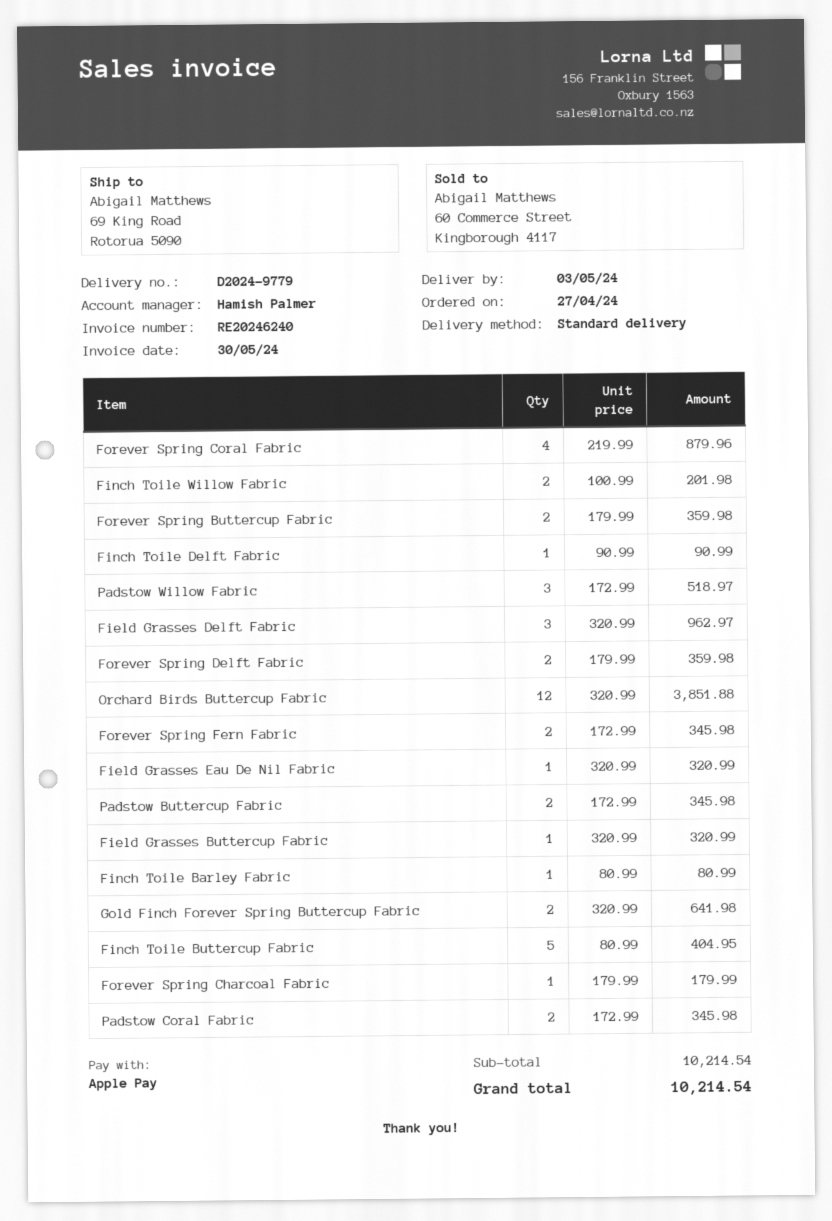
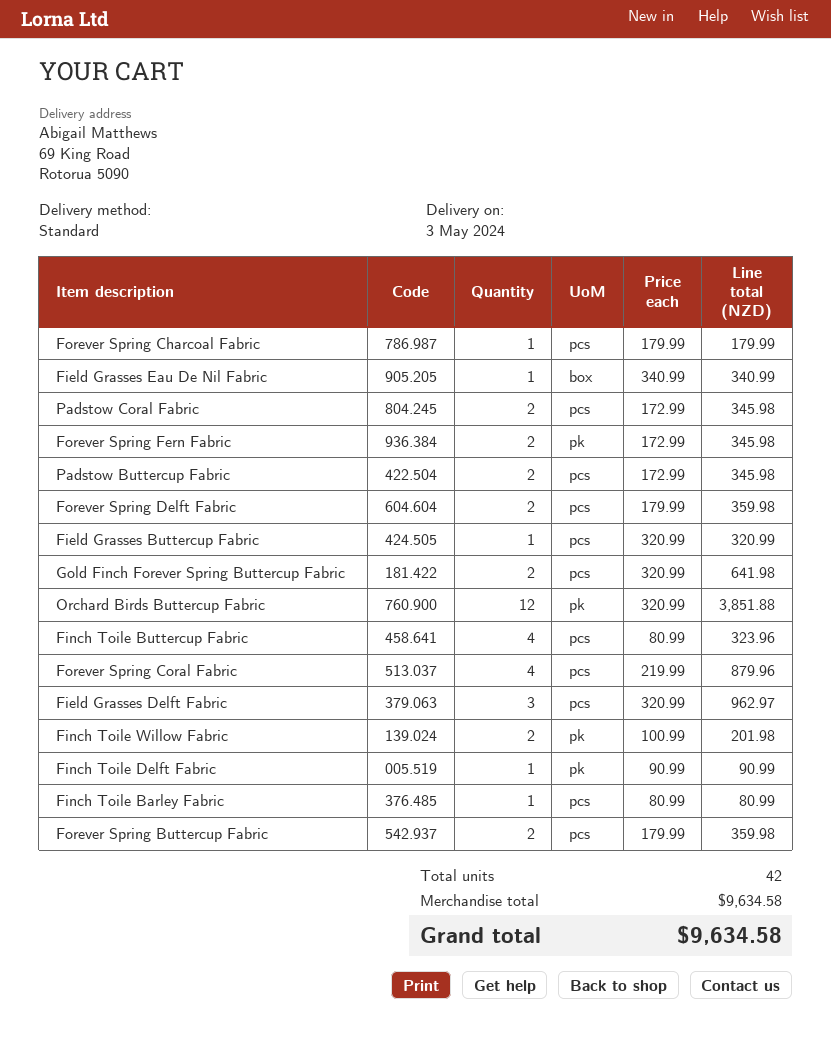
Padstow Willow Fabric: 3 x 172.99 = 518.97 -> none
Field Grasses Eau De Nil Fabric: 1 x 320.99 = 320.99 -> 1 x 340.99 = 340.99
Finch Toile Buttercup Fabric: 5 x 80.99 = 404.95 -> 4 x 80.99 = 323.96
subtotal: 10214.54 -> 9634.58
total: 10214.54 -> 9634.58

